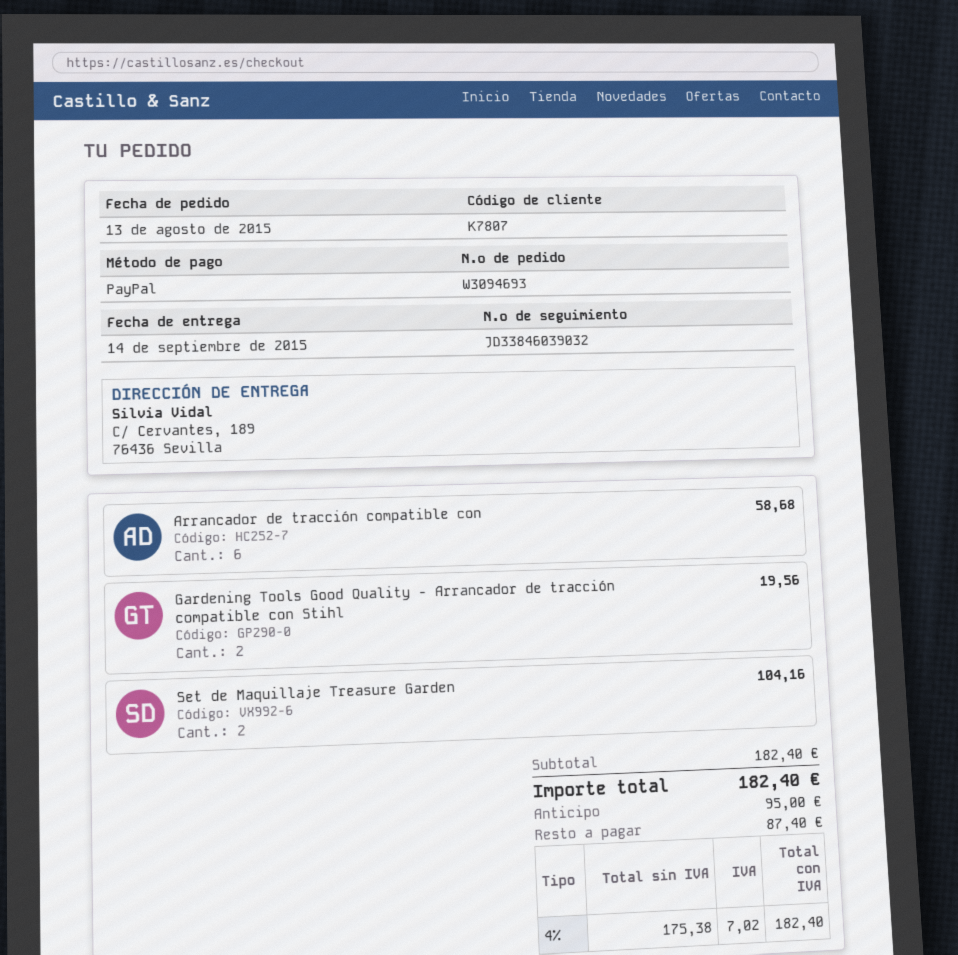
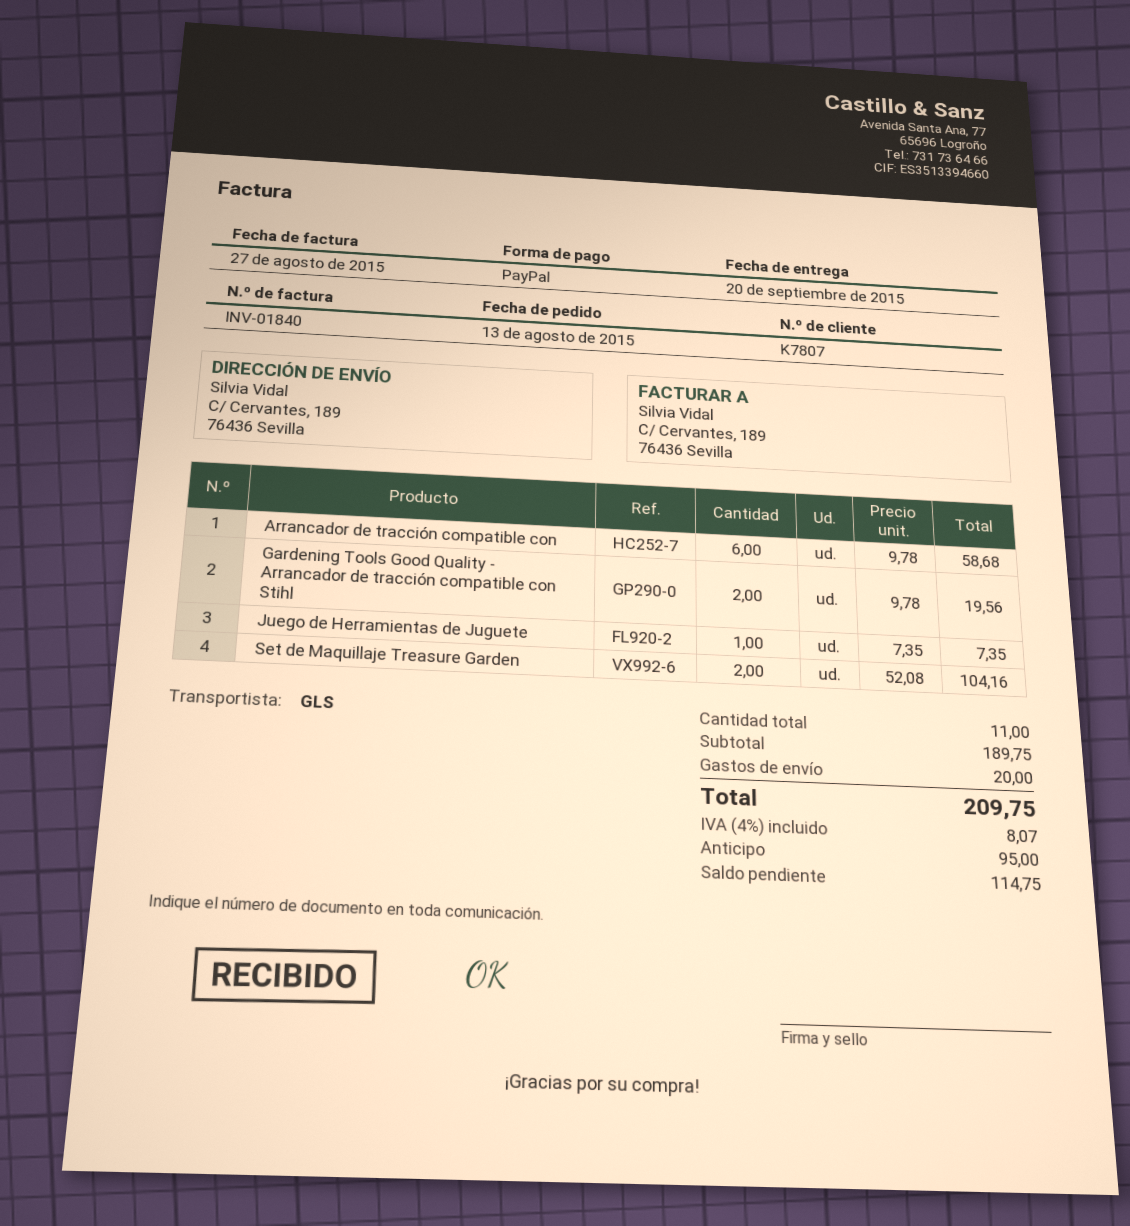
delivery date: 2015-09-14 -> 2015-09-20
Juego de Herramientas de Juguete: none -> 1 for 7.35
subtotal: 182.40 -> 189.75
shipping: none -> 20.00
tax: 4% = 7.02 -> 4% = 8.07
total: 182.40 -> 209.75
balance: 87.40 -> 114.75

